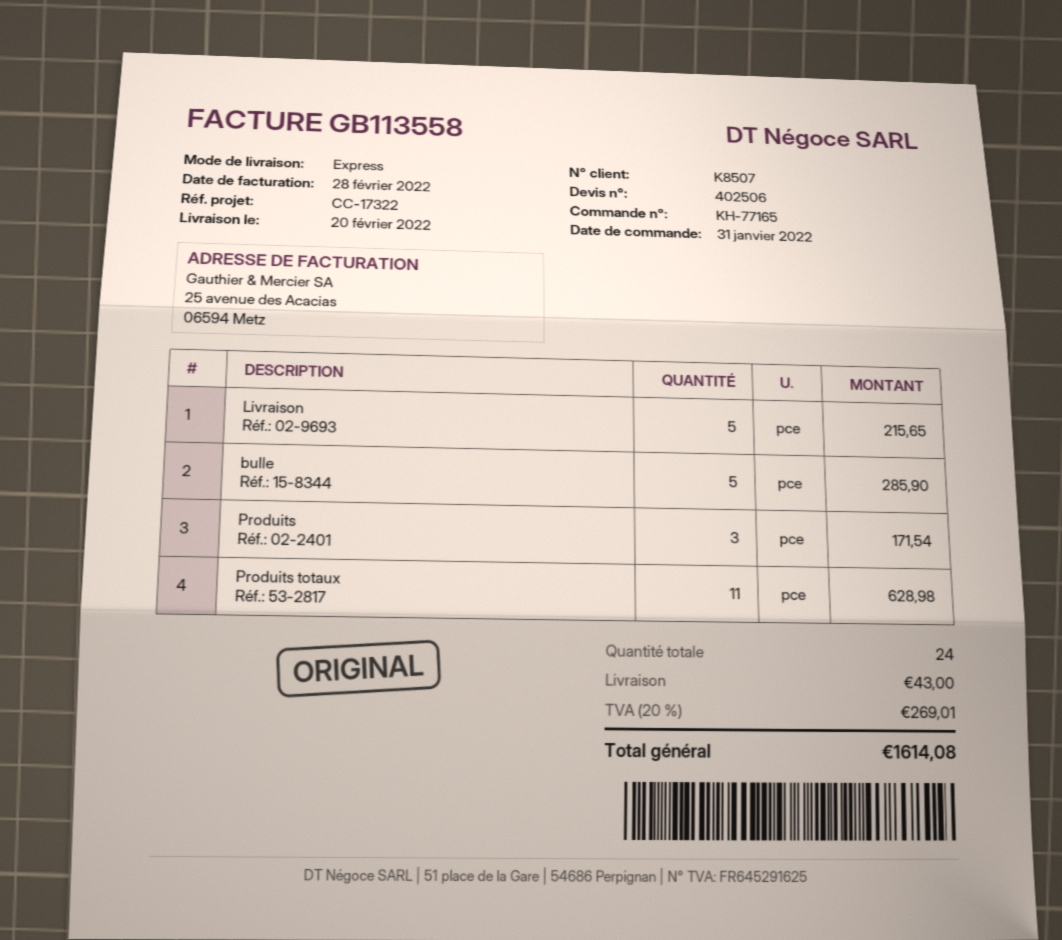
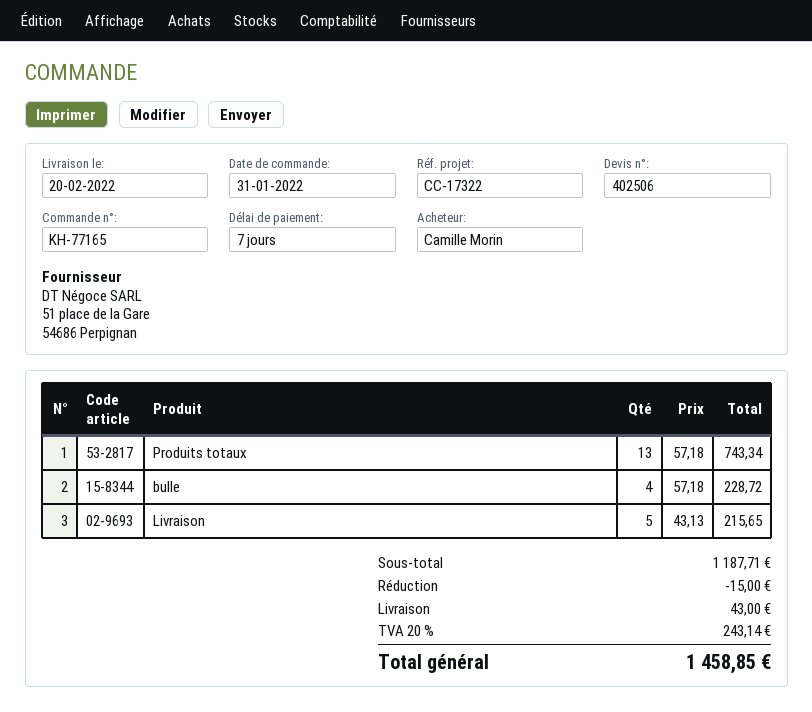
bulle: 5 for 285.90 -> 4 for 228.72
Produits: 3 for 171.54 -> none
Produits totaux: 11 for 628.98 -> 13 for 743.34
discount: none -> 15.00
tax: 20% = 269.01 -> 20% = 243.14
total: 1614.08 -> 1458.85

